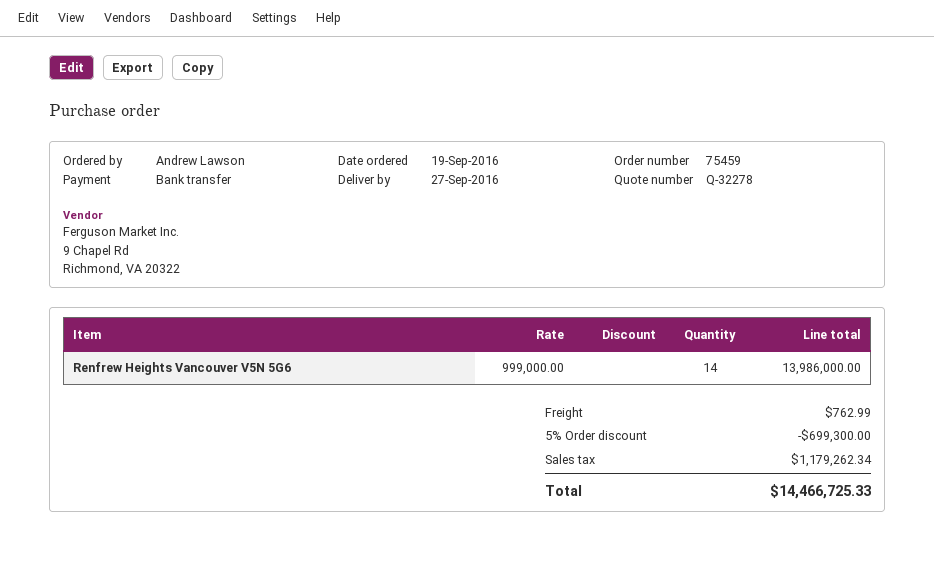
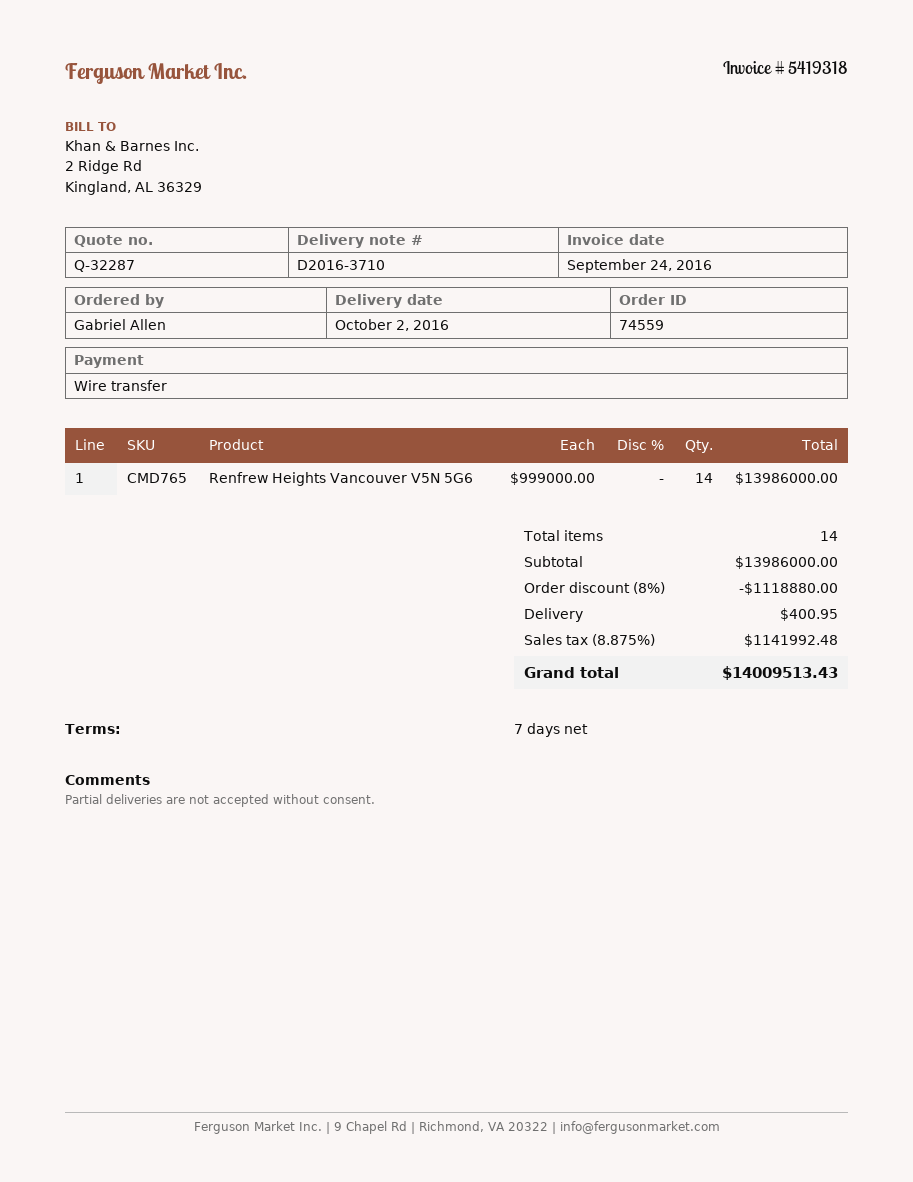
quote number: Q-32278 -> Q-32287
order number: 75459 -> 74559
delivery date: 2016-09-27 -> 2016-10-02
ordered by: Andrew Lawson -> Gabriel Allen
discount: 5% = 699300.00 -> 8% = 1118880.00
shipping: 762.99 -> 400.95
tax: 1179262.34 -> 1141992.48
total: 14466725.33 -> 14009513.43

